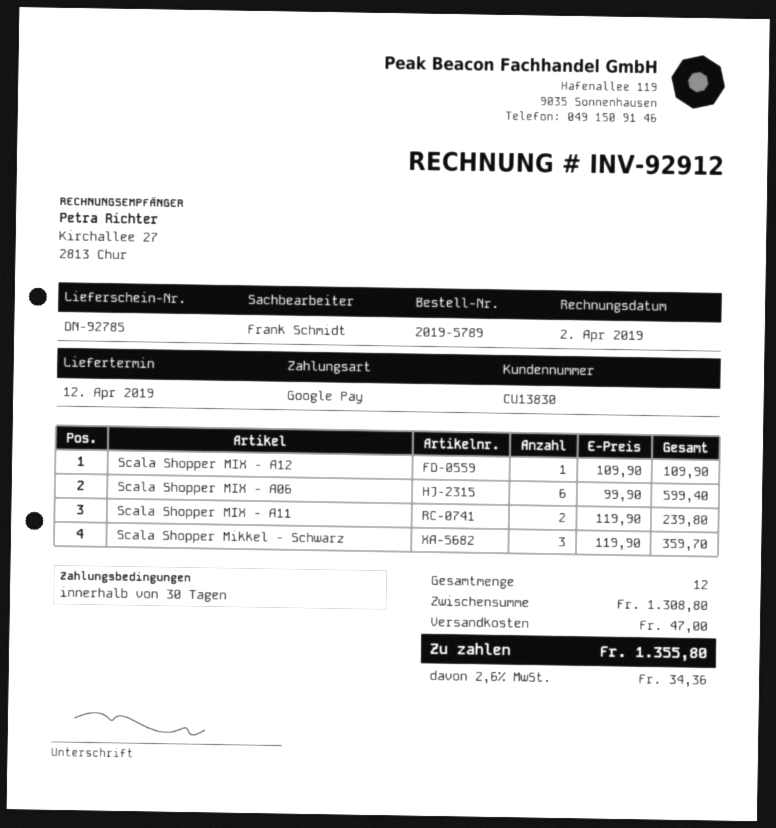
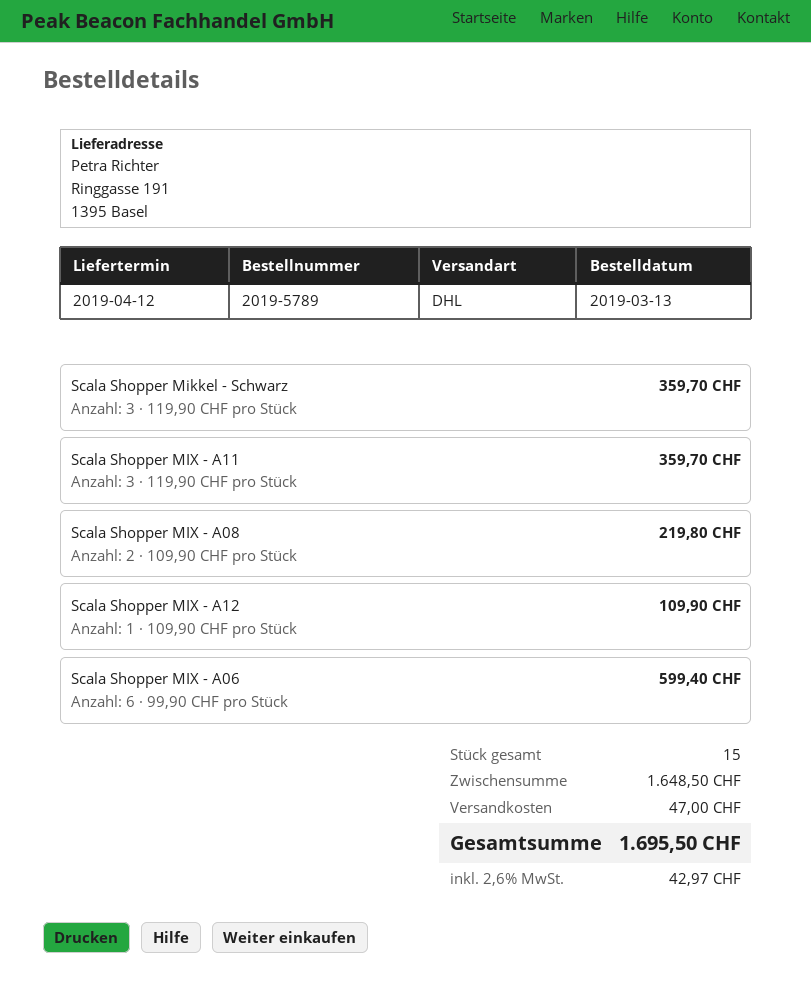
Scala Shopper MIX - A11: 2 x 119.90 = 239.80 -> 3 x 119.90 = 359.70
Scala Shopper MIX - A08: none -> 2 x 109.90 = 219.80
total quantity: 12 -> 15
subtotal: 1308.80 -> 1648.50
tax: 2.6% = 34.36 -> 2.6% = 42.97
total: 1355.80 -> 1695.50

